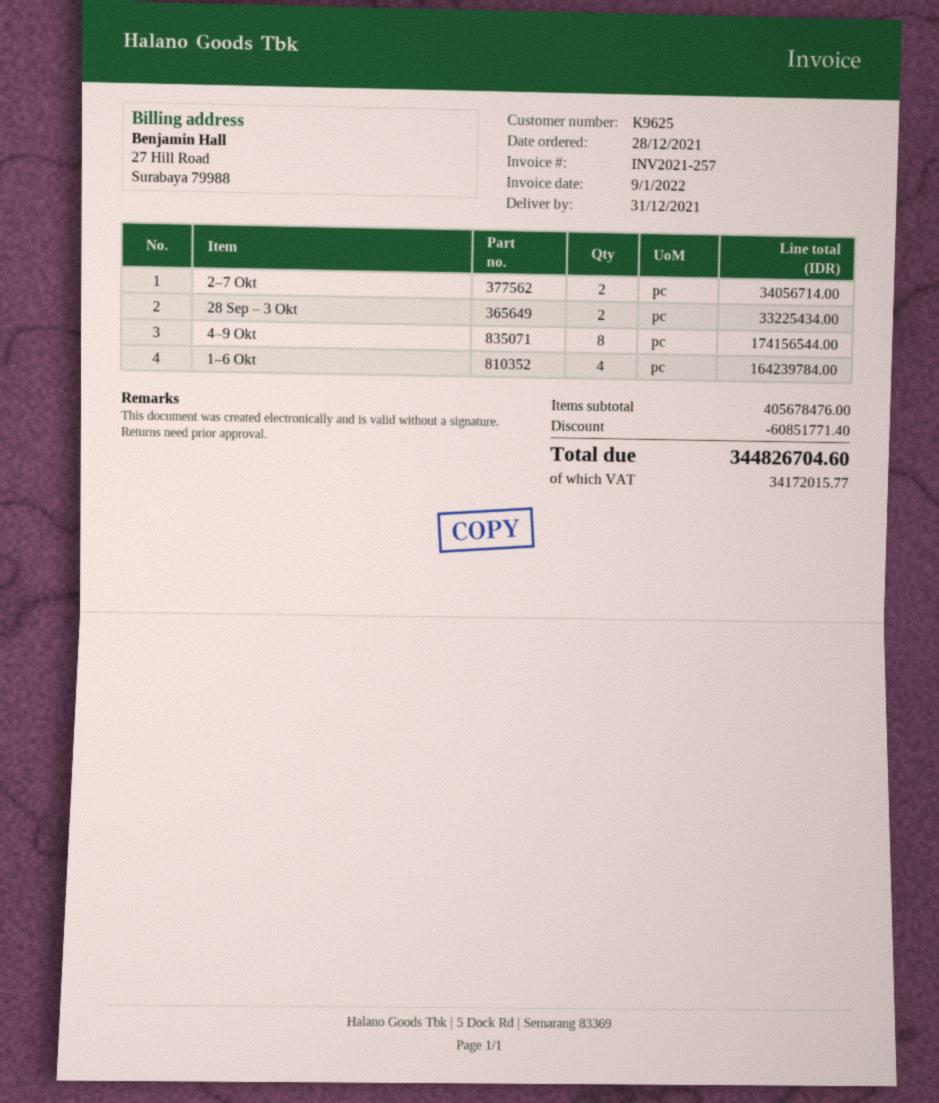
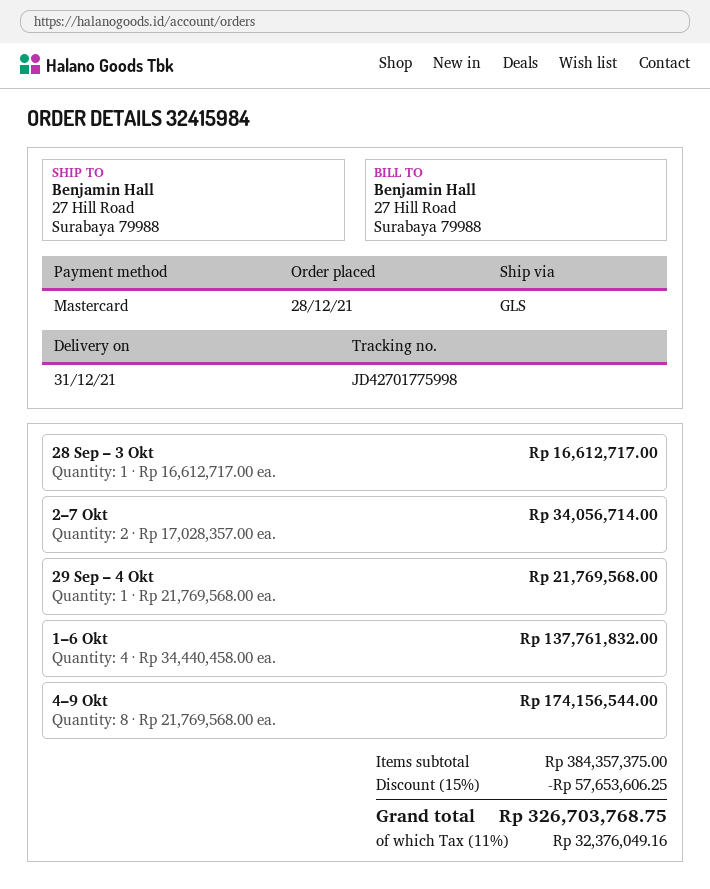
28 Sep – 3 Okt: 2 for 33225434.00 -> 1 for 16612717.00
1–6 Okt: 4 for 164239784.00 -> 4 for 137761832.00
29 Sep – 4 Okt: none -> 1 for 21769568.00
subtotal: 405678476.00 -> 384357375.00
discount: 60851771.40 -> 57653606.25
tax: 34172015.77 -> 32376049.16
total: 344826704.60 -> 326703768.75

